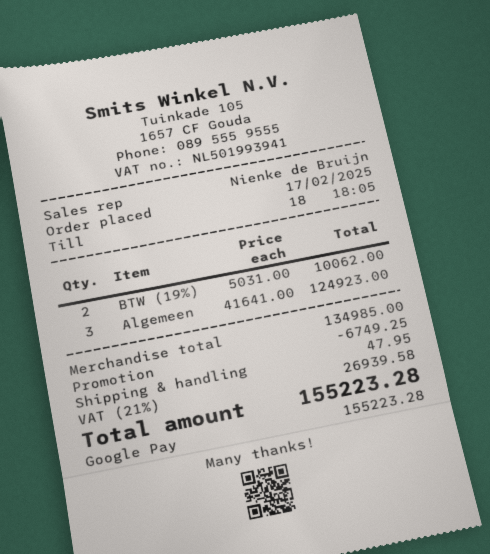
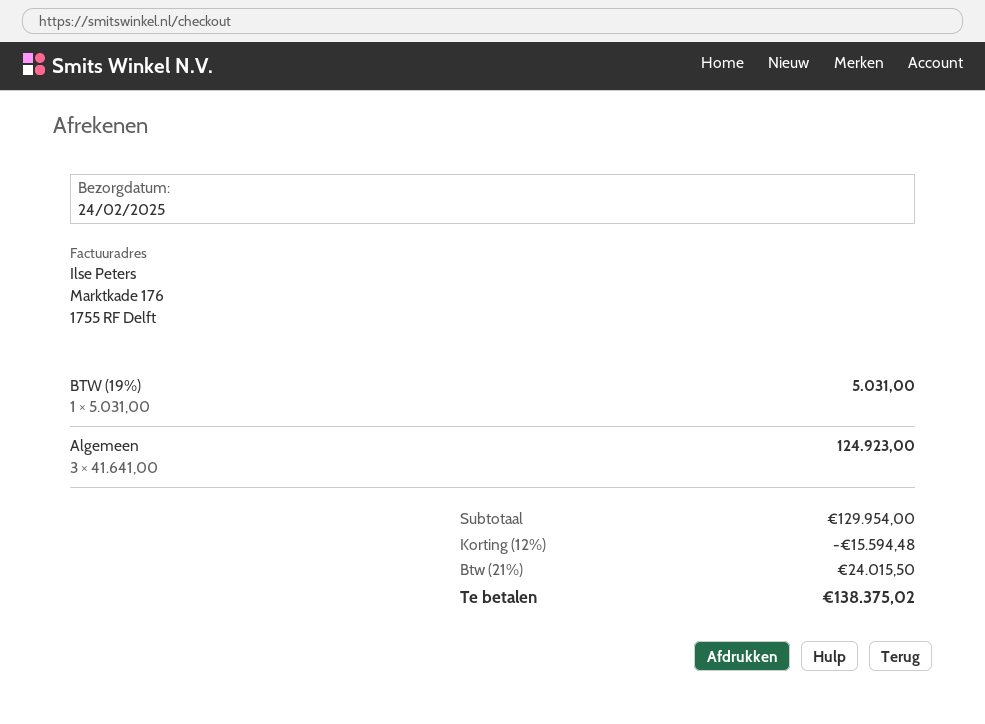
BTW (19%): 2 x 5031.00 = 10062.00 -> 1 x 5031.00 = 5031.00
subtotal: 134985.00 -> 129954.00
discount: 6749.25 -> 15594.48
shipping: 47.95 -> none
tax: 21% = 26939.58 -> 21% = 24015.50
total: 155223.28 -> 138375.02

